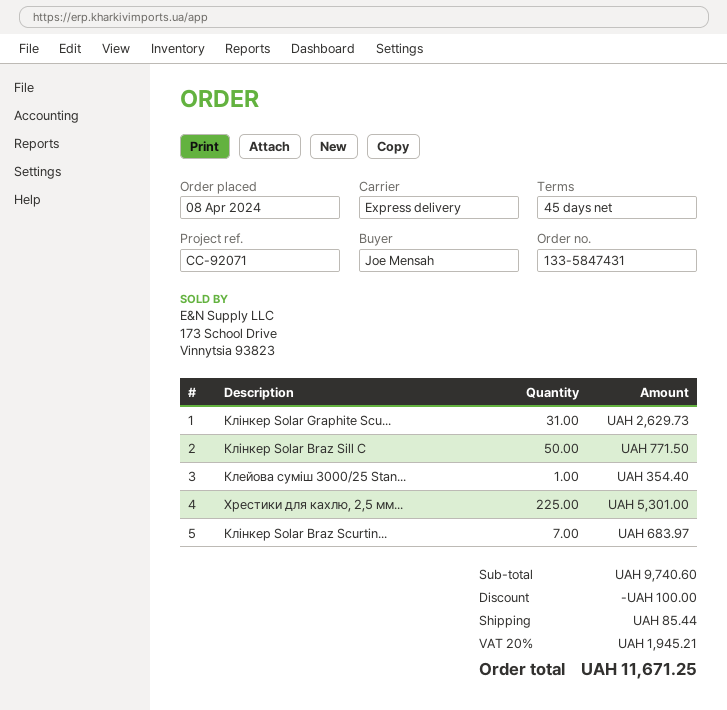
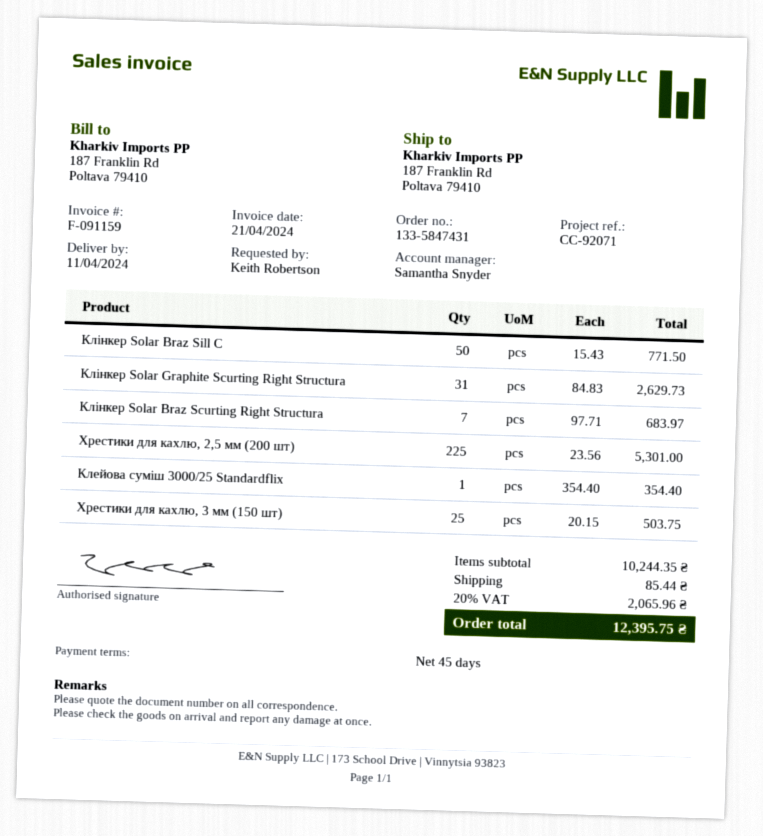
ordered by: Joe Mensah -> Keith Robertson
Хрестики для кахлю, 3 мм (150 шт): none -> 25 for 503.75
subtotal: 9740.60 -> 10244.35
discount: 100.00 -> none
tax: 20% = 1945.21 -> 20% = 2065.96
total: 11671.25 -> 12395.75

